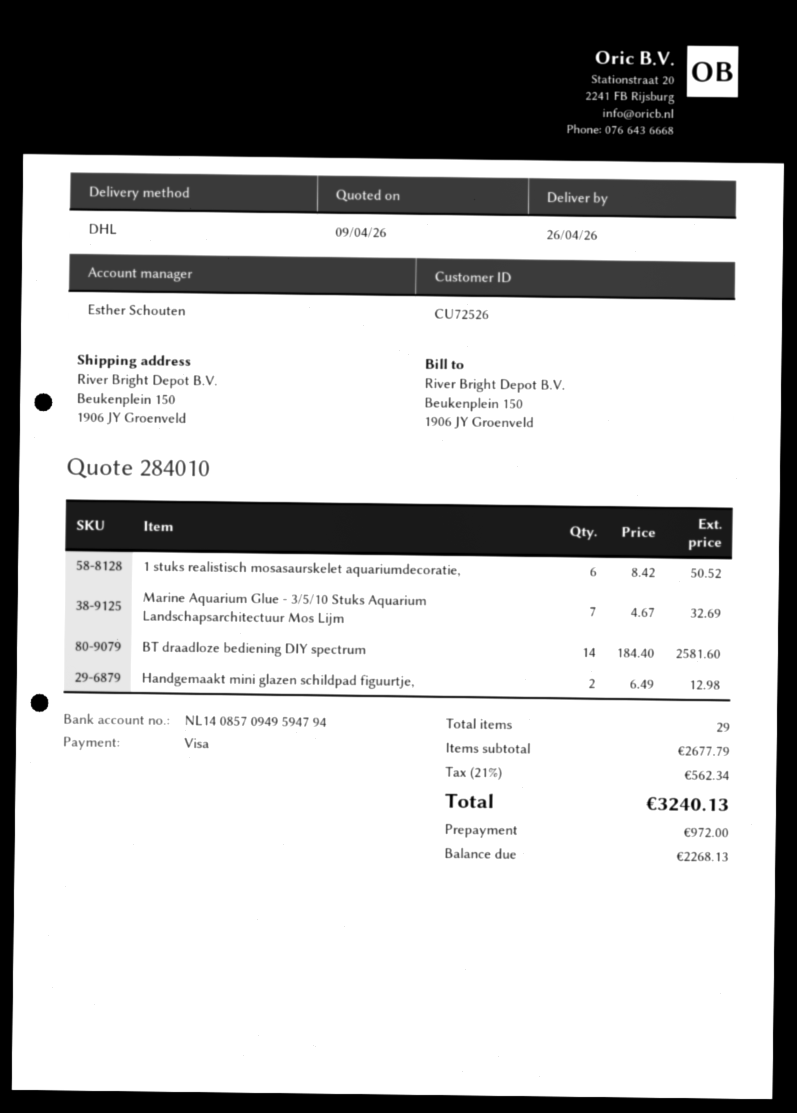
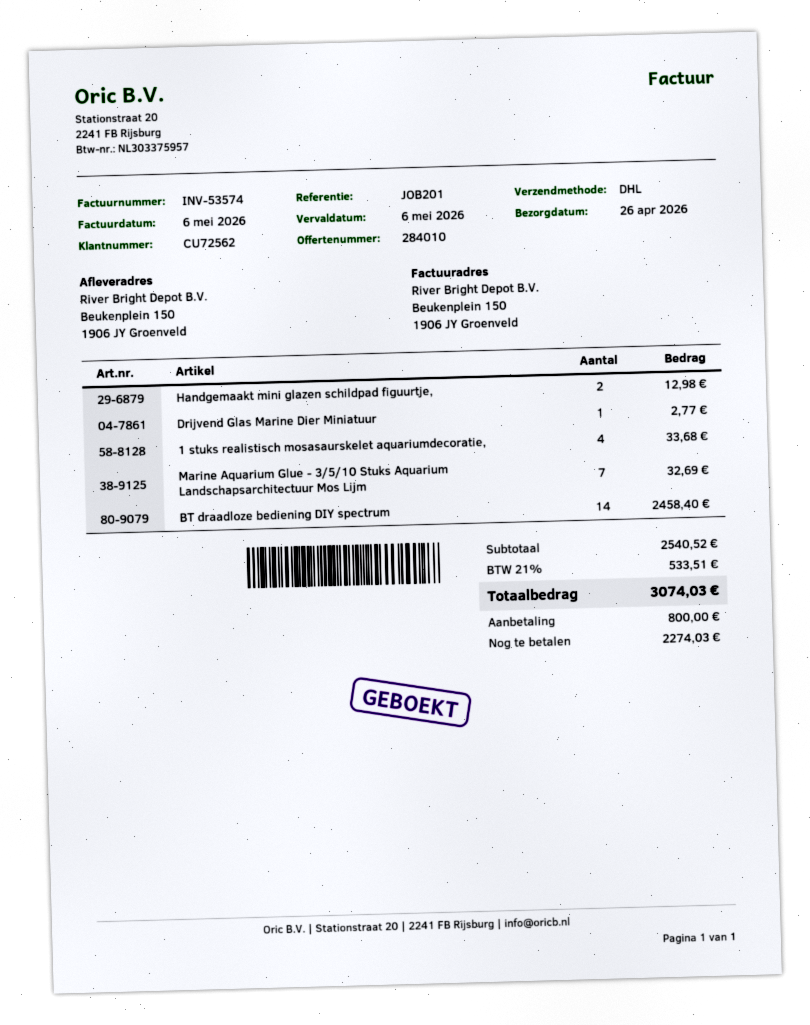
customer number: CU72526 -> CU72562
1 stuks realistisch mosasaurskelet aquariumdecoratie,: 6 for 50.52 -> 4 for 33.68
BT draadloze bediening DIY spectrum: 14 for 2581.60 -> 14 for 2458.40
Drijvend Glas Marine Dier Miniatuur: none -> 1 for 2.77
subtotal: 2677.79 -> 2540.52
tax: 21% = 562.34 -> 21% = 533.51
total: 3240.13 -> 3074.03
deposit: 972.00 -> 800.00
balance: 2268.13 -> 2274.03

